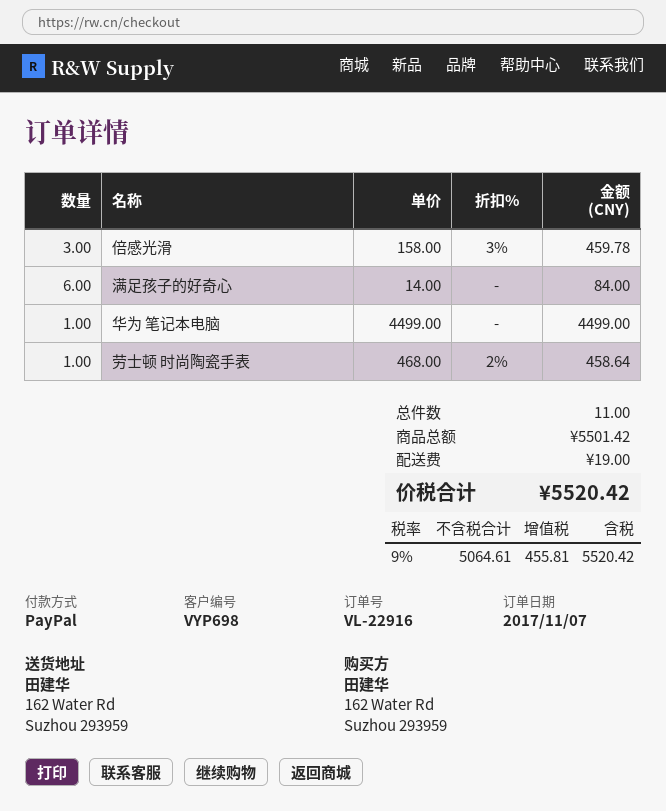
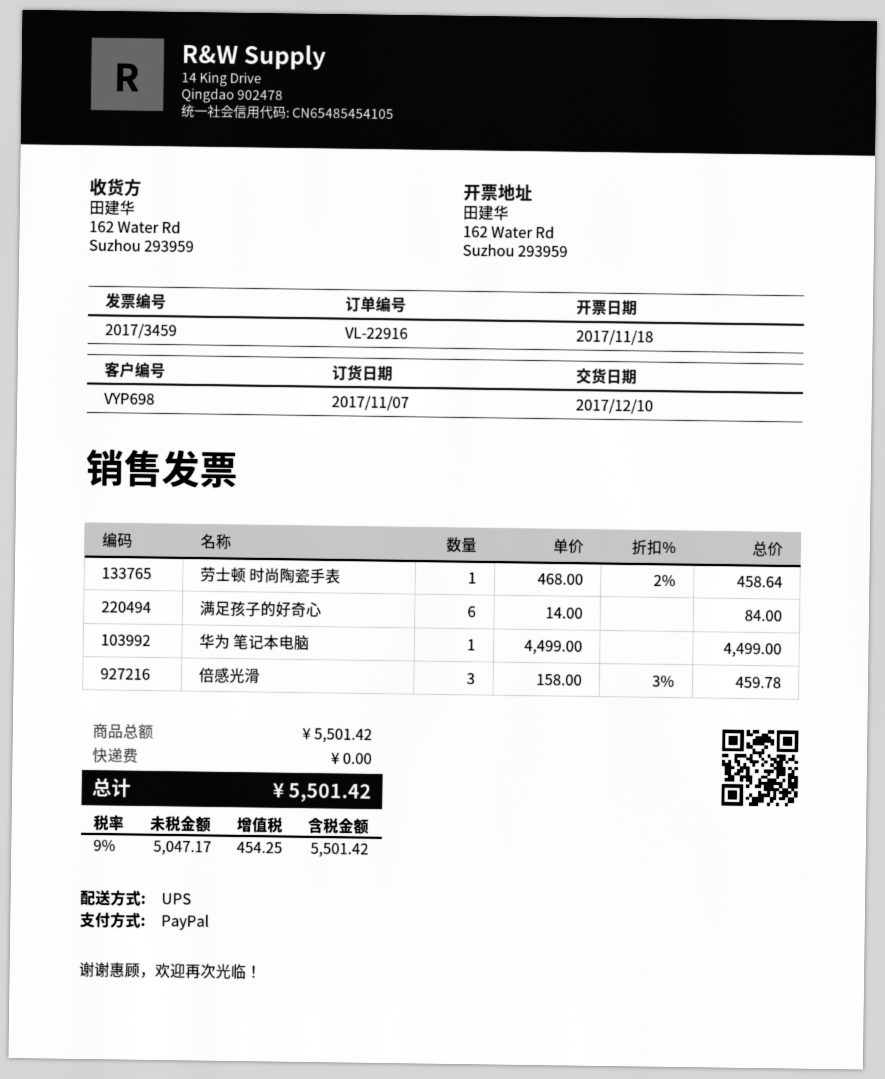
shipping: 19.00 -> 0.00
net: 5064.61 -> 5047.17
tax: 9% = 455.81 -> 9% = 454.25
total: 5520.42 -> 5501.42

